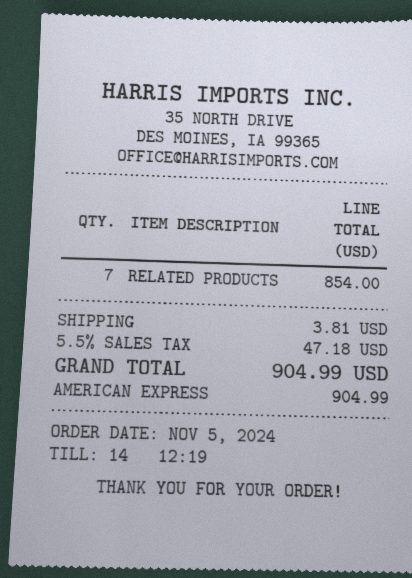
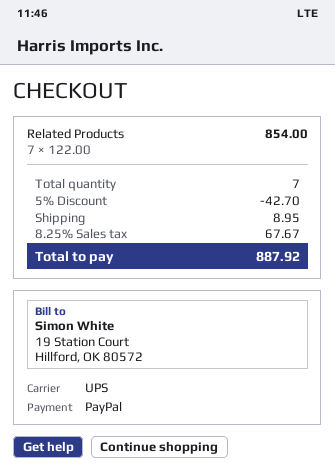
payment method: American Express -> PayPal
discount: none -> 5% = 42.70
shipping: 3.81 -> 8.95
tax: 5.5% = 47.18 -> 8.25% = 67.67
total: 904.99 -> 887.92

